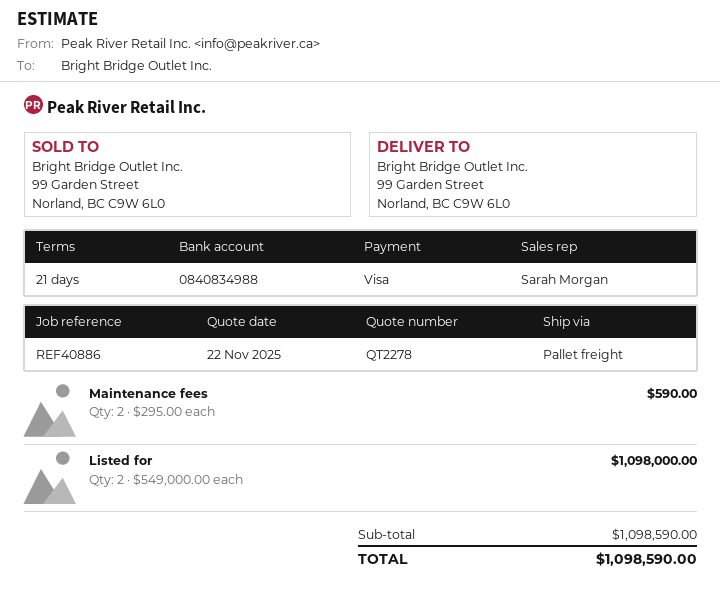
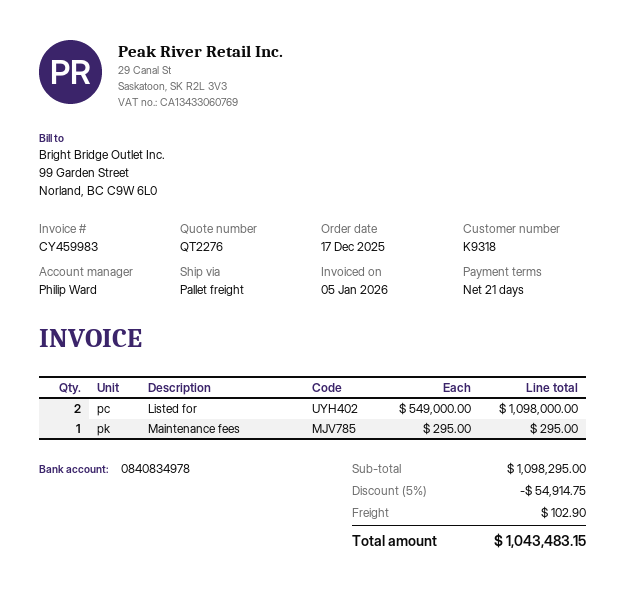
quote number: QT2278 -> QT2276
sales rep: Sarah Morgan -> Philip Ward
bank account: 0840834988 -> 0840834978
Maintenance fees: 2 x 295.00 = 590.00 -> 1 x 295.00 = 295.00
subtotal: 1098590.00 -> 1098295.00
discount: none -> 5% = 54914.75
shipping: none -> 102.90
total: 1098590.00 -> 1043483.15

